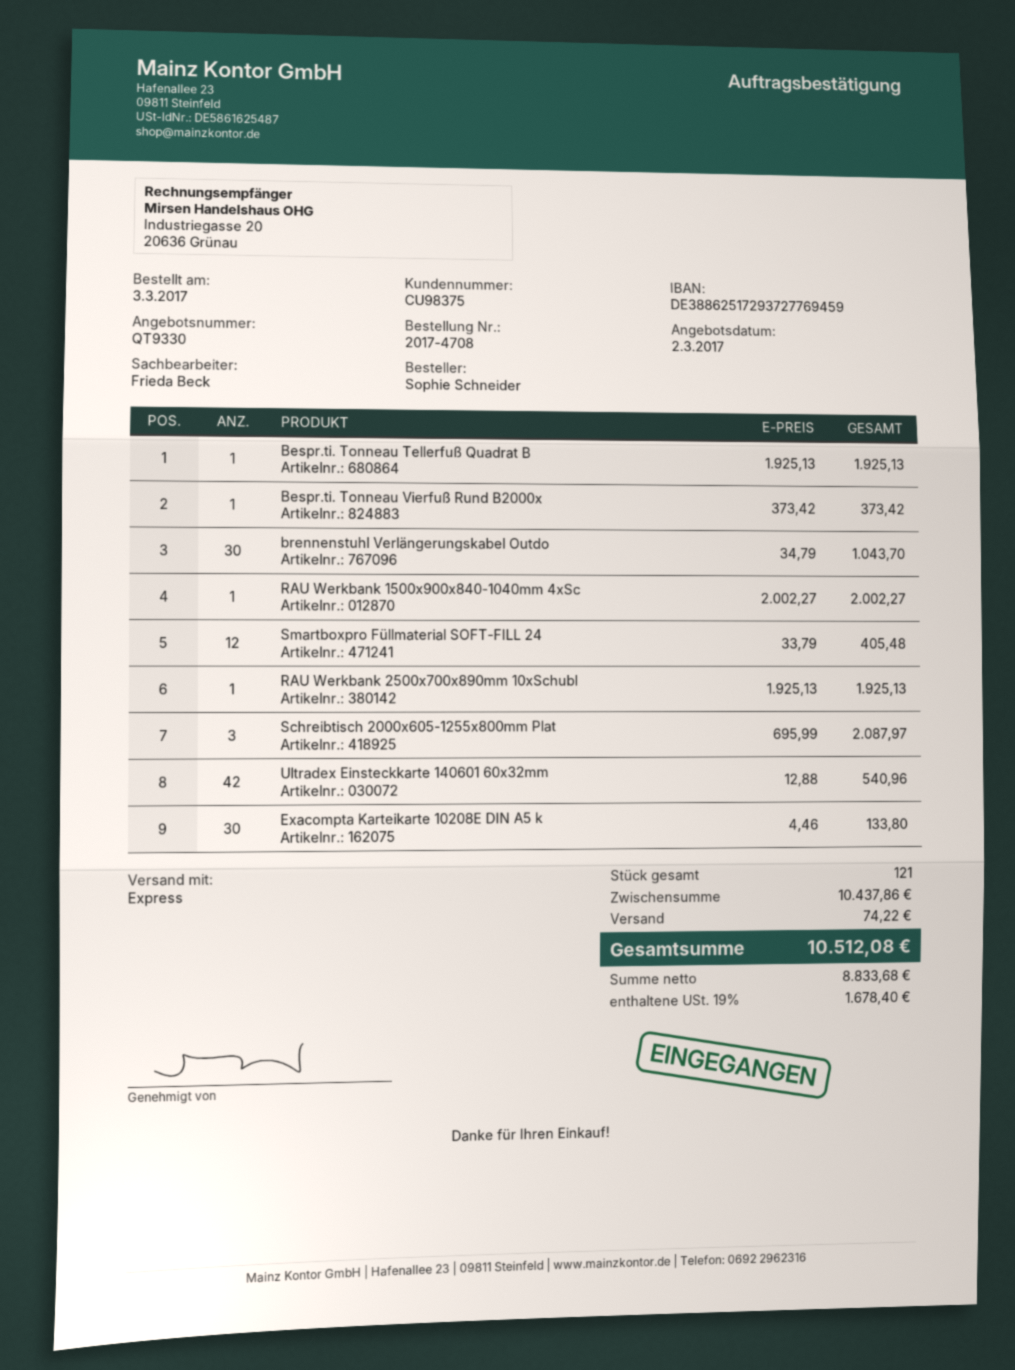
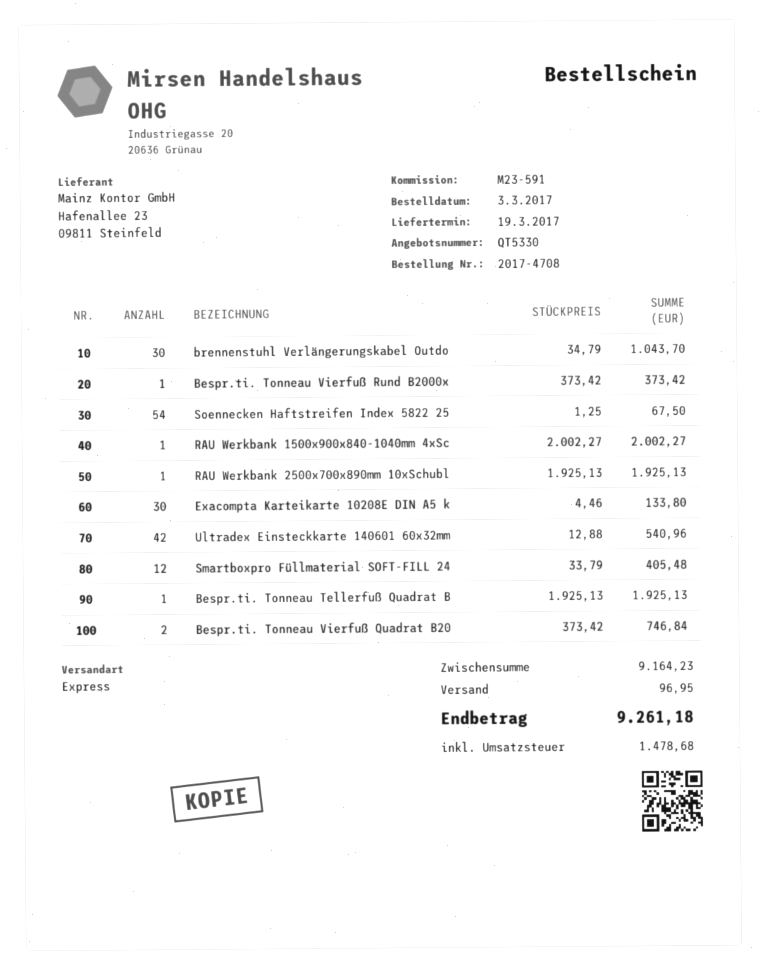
quote number: QT9330 -> QT5330
Schreibtisch 2000x605-1255x800mm Plat: 3 x 695.99 = 2087.97 -> none
Soennecken Haftstreifen Index 5822 25: none -> 54 x 1.25 = 67.50
Bespr.ti. Tonneau Vierfuß Quadrat B20: none -> 2 x 373.42 = 746.84
subtotal: 10437.86 -> 9164.23
shipping: 74.22 -> 96.95
tax: 1678.40 -> 1478.68
total: 10512.08 -> 9261.18

